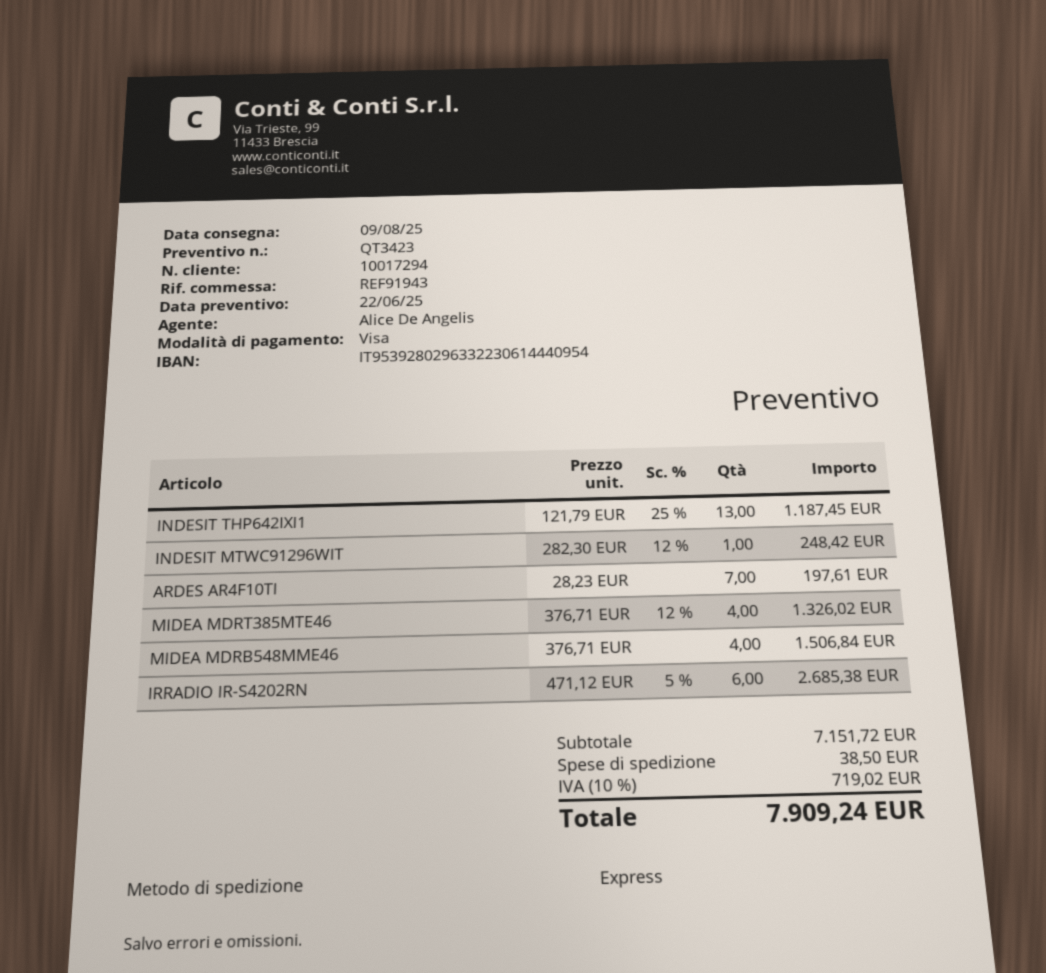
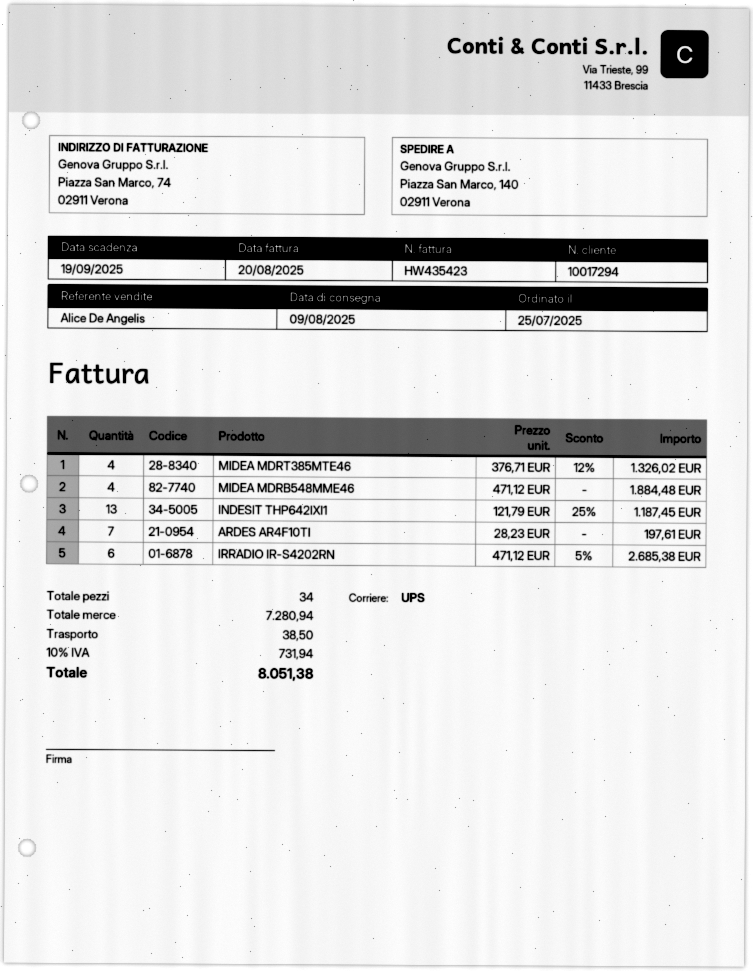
shipping method: express -> UPS
INDESIT MTWC91296WIT: 1 x 282.30 - 12% = 248.42 -> none
MIDEA MDRB548MME46: 4 x 376.71 = 1506.84 -> 4 x 471.12 = 1884.48
subtotal: 7151.72 -> 7280.94
tax: 10% = 719.02 -> 10% = 731.94
total: 7909.24 -> 8051.38

